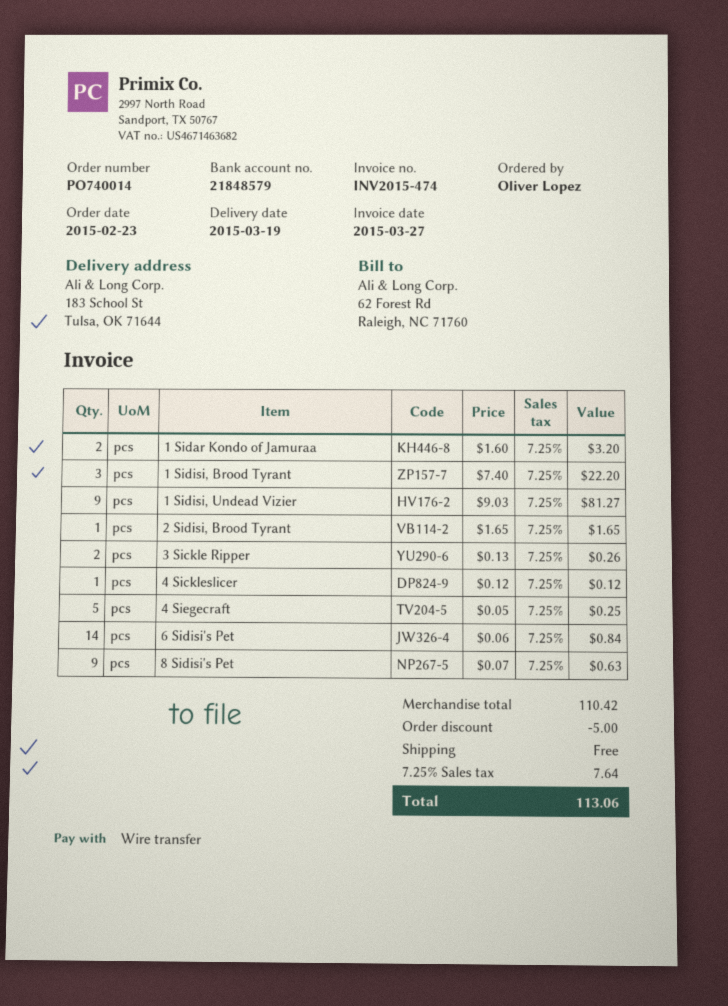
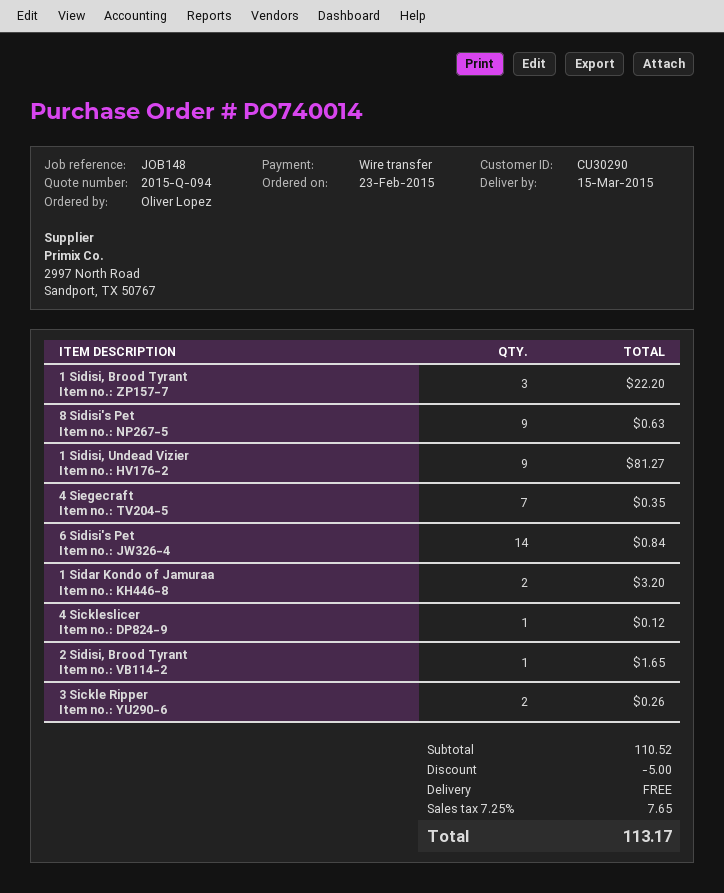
delivery date: 2015-03-19 -> 2015-03-15
4 Siegecraft: 5 for 0.25 -> 7 for 0.35
subtotal: 110.42 -> 110.52
tax: 7.25% = 7.64 -> 7.25% = 7.65
total: 113.06 -> 113.17

